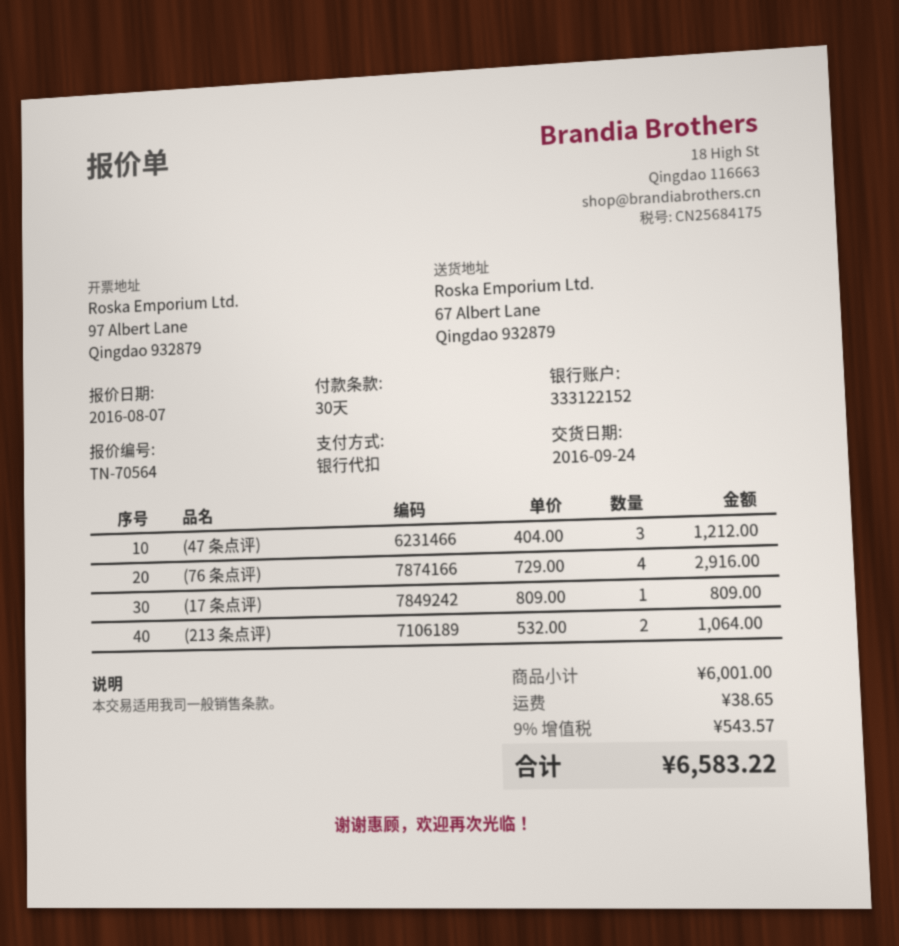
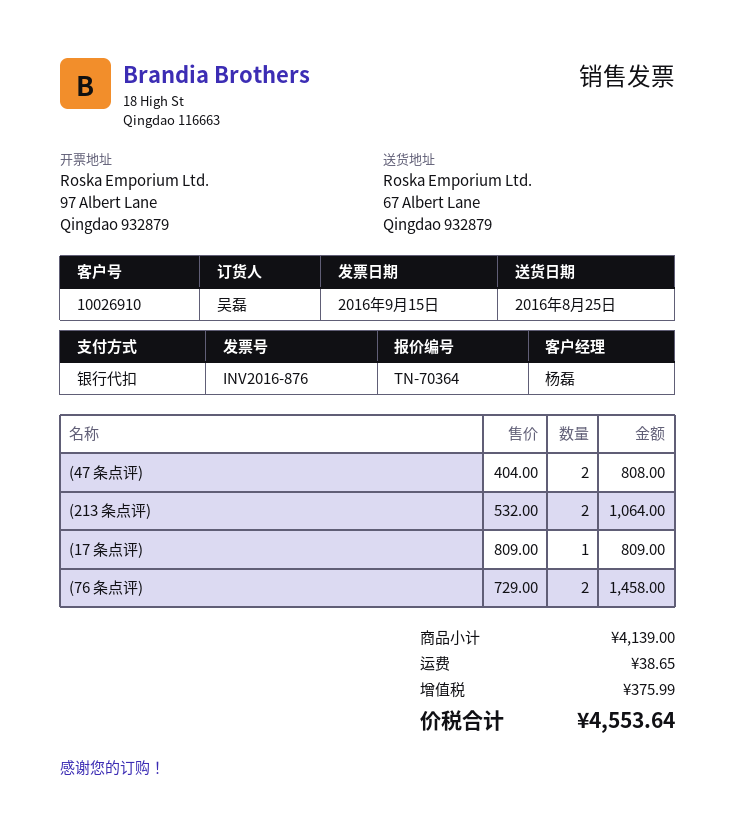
quote number: TN-70564 -> TN-70364
delivery date: 2016-09-24 -> 2016-08-25
(47 条点评): 3 x 404.00 = 1212.00 -> 2 x 404.00 = 808.00
(76 条点评): 4 x 729.00 = 2916.00 -> 2 x 729.00 = 1458.00
subtotal: 6001.00 -> 4139.00
tax: 543.57 -> 375.99
total: 6583.22 -> 4553.64

